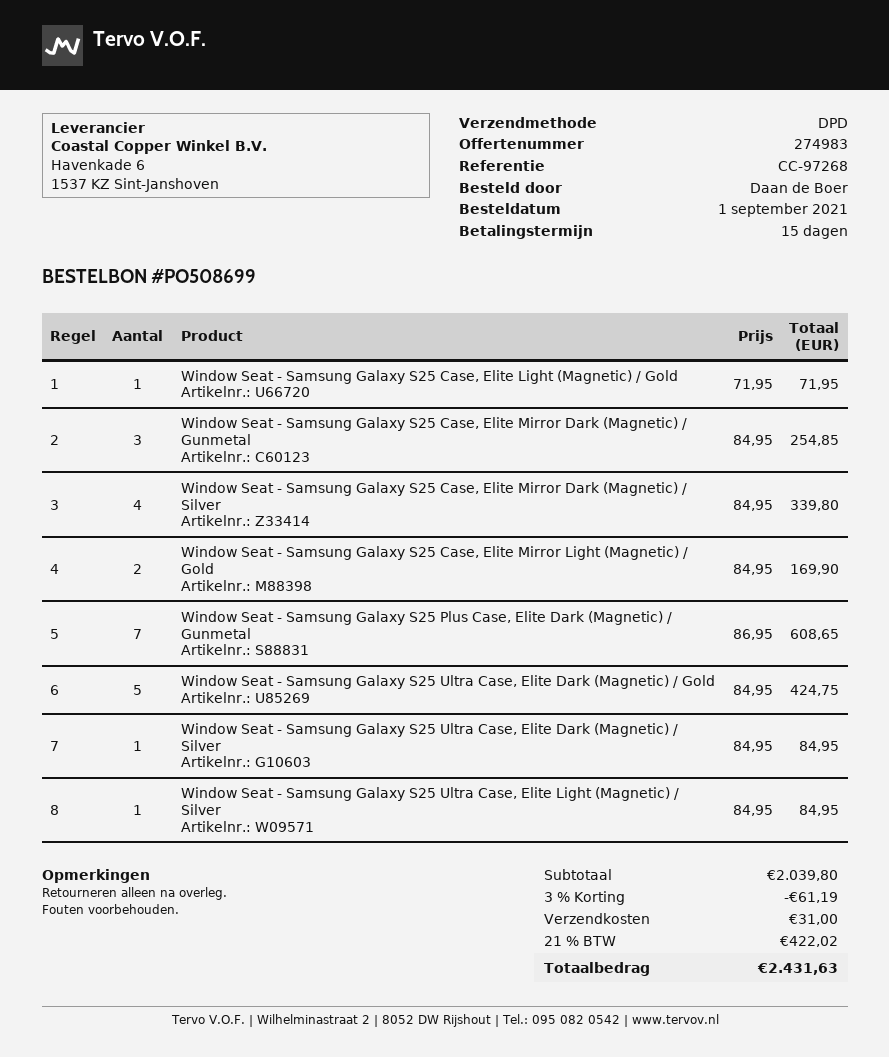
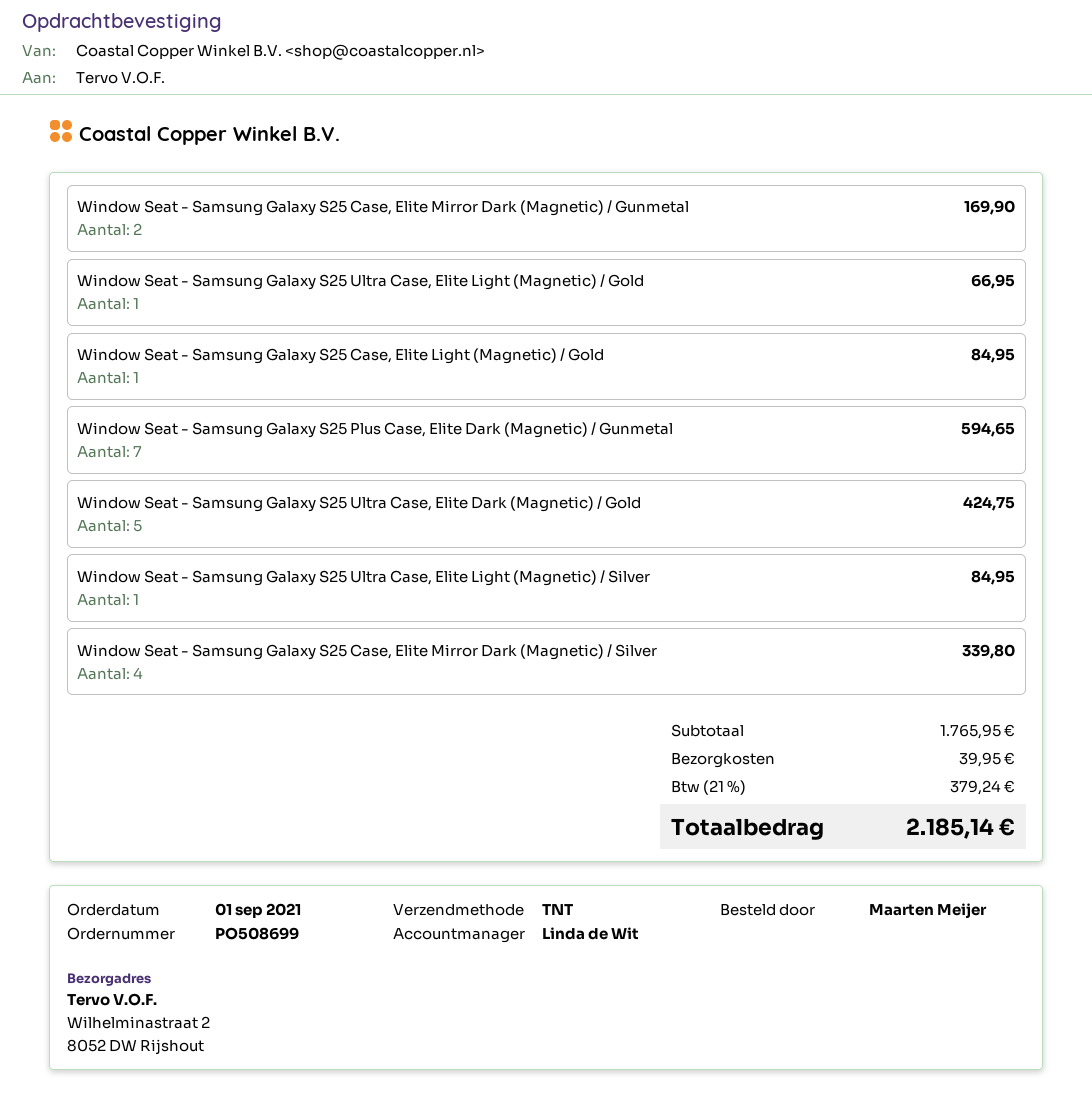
ordered by: Daan de Boer -> Maarten Meijer
shipping method: DPD -> TNT
Window Seat - Samsung Galaxy S25 Case, Elite Light (Magnetic) / Gold: 1 for 71.95 -> 1 for 84.95
Window Seat - Samsung Galaxy S25 Case, Elite Mirror Dark (Magnetic) / Gunmetal: 3 for 254.85 -> 2 for 169.90
Window Seat - Samsung Galaxy S25 Case, Elite Mirror Light (Magnetic) / Gold: 2 for 169.90 -> none
Window Seat - Samsung Galaxy S25 Plus Case, Elite Dark (Magnetic) / Gunmetal: 7 for 608.65 -> 7 for 594.65
Window Seat - Samsung Galaxy S25 Ultra Case, Elite Dark (Magnetic) / Silver: 1 for 84.95 -> none
Window Seat - Samsung Galaxy S25 Ultra Case, Elite Light (Magnetic) / Gold: none -> 1 for 66.95
subtotal: 2039.80 -> 1765.95
discount: 3% = 61.19 -> none
shipping: 31.00 -> 39.95
tax: 21% = 422.02 -> 21% = 379.24
total: 2431.63 -> 2185.14

